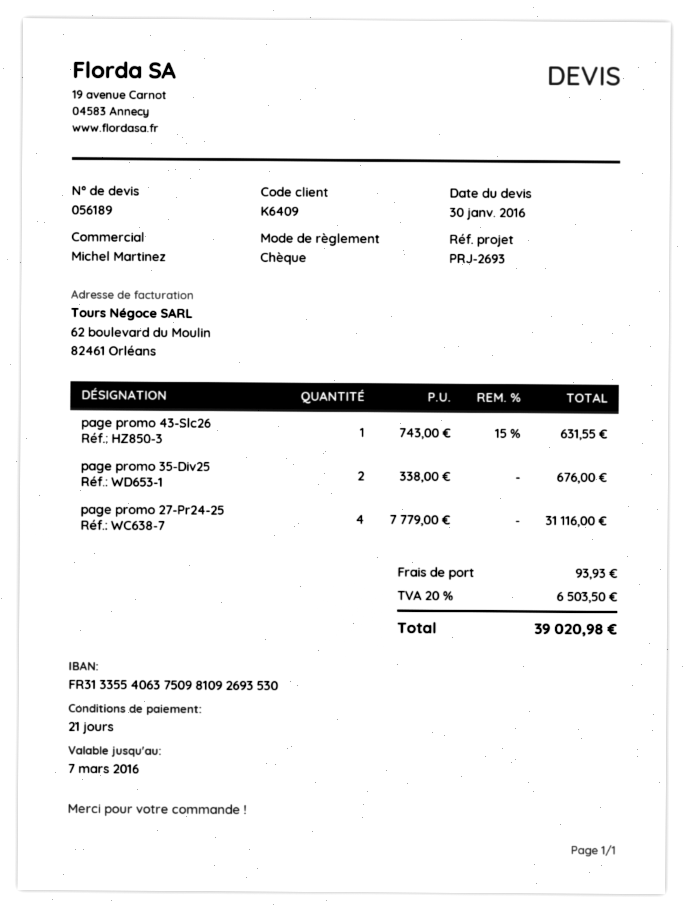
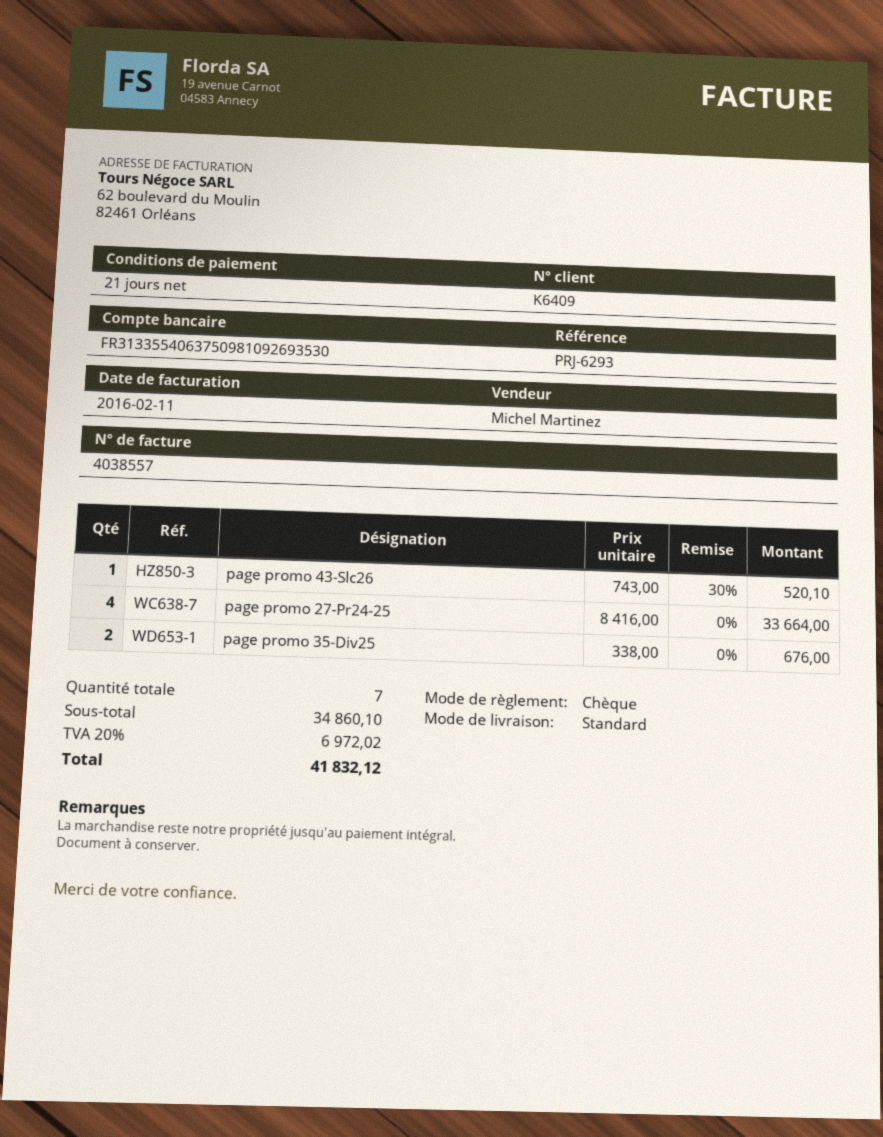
reference: PRJ-2693 -> PRJ-6293
page promo 43-Slc26: 1 x 743.00 - 15% = 631.55 -> 1 x 743.00 - 30% = 520.10
page promo 27-Pr24-25: 4 x 7779.00 = 31116.00 -> 4 x 8416.00 = 33664.00
shipping: 93.93 -> none
tax: 20% = 6503.50 -> 20% = 6972.02
total: 39020.98 -> 41832.12

